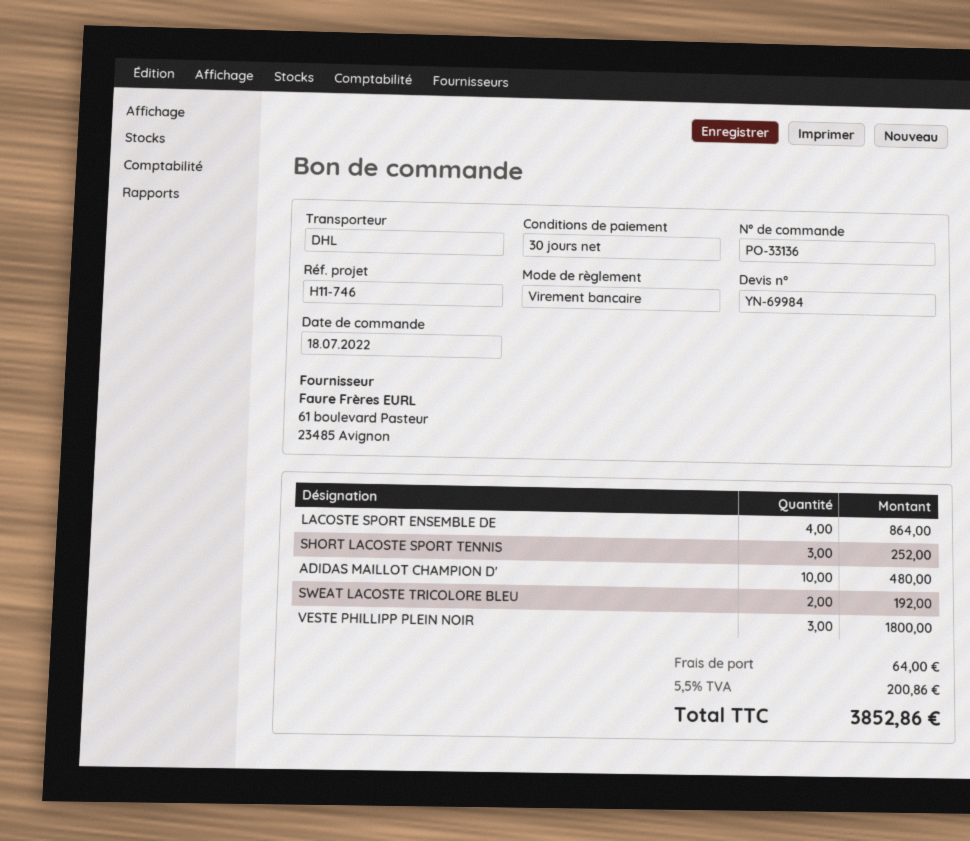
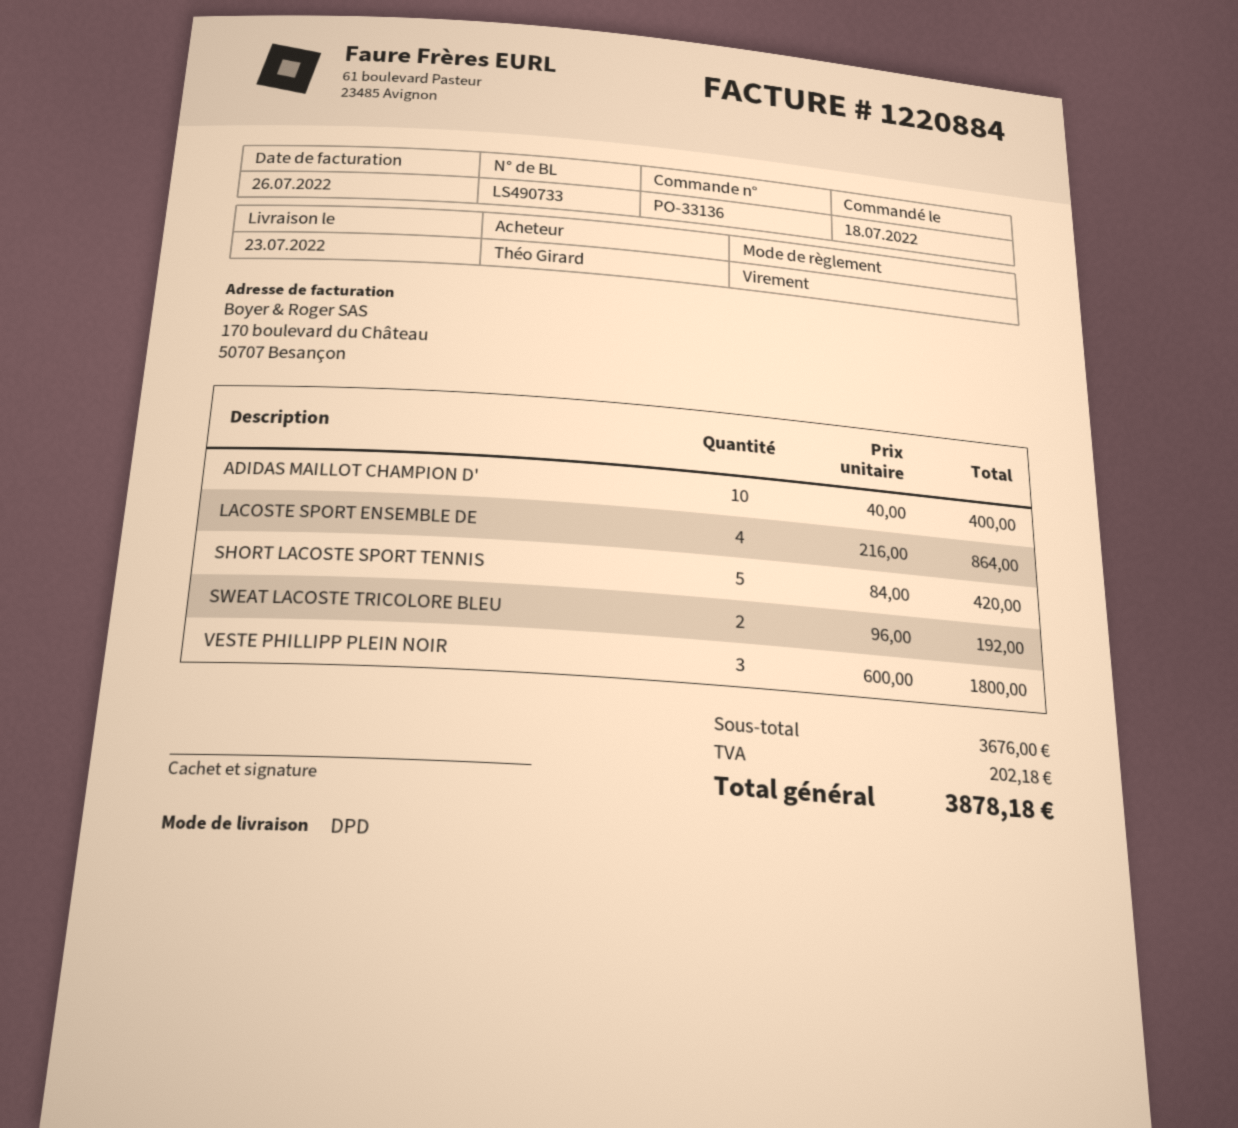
shipping method: DHL -> DPD
SHORT LACOSTE SPORT TENNIS: 3 for 252.00 -> 5 for 420.00
ADIDAS MAILLOT CHAMPION D': 10 for 480.00 -> 10 for 400.00
shipping: 64.00 -> none
tax: 200.86 -> 202.18
total: 3852.86 -> 3878.18

